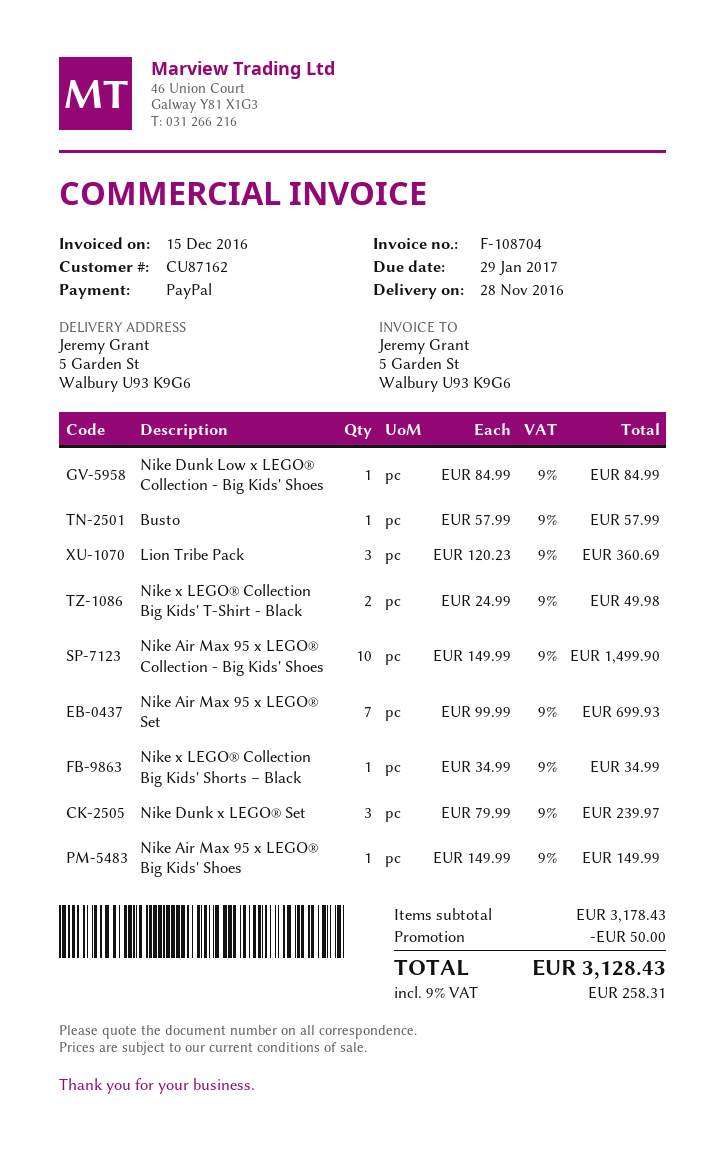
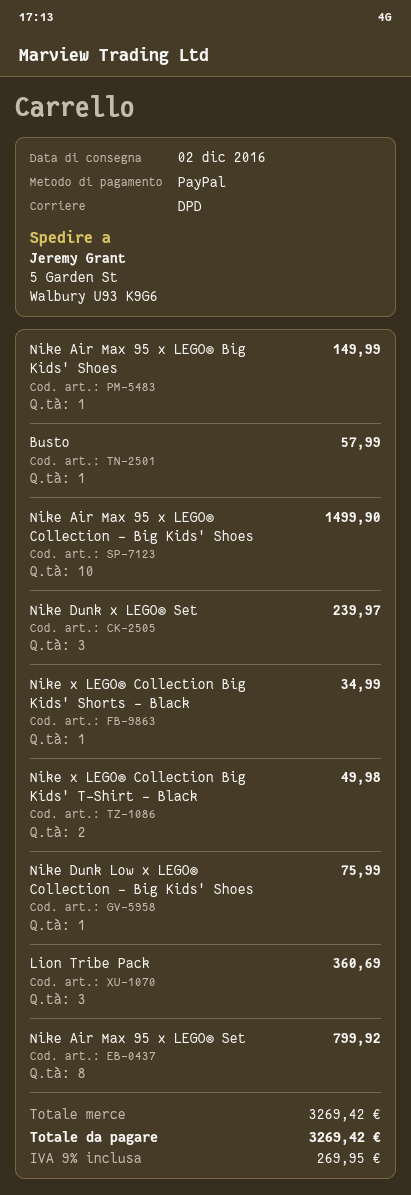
delivery date: 2016-11-28 -> 2016-12-02
Nike Dunk Low x LEGO® Collection - Big Kids' Shoes: 1 for 84.99 -> 1 for 75.99
Nike Air Max 95 x LEGO® Set: 7 for 699.93 -> 8 for 799.92
subtotal: 3178.43 -> 3269.42
discount: 50.00 -> none
tax: 9% = 258.31 -> 9% = 269.95
total: 3128.43 -> 3269.42

